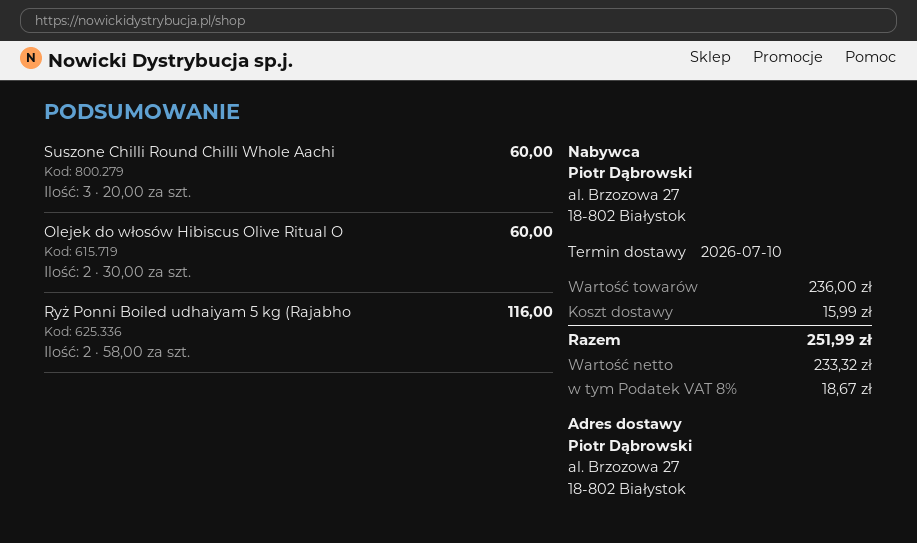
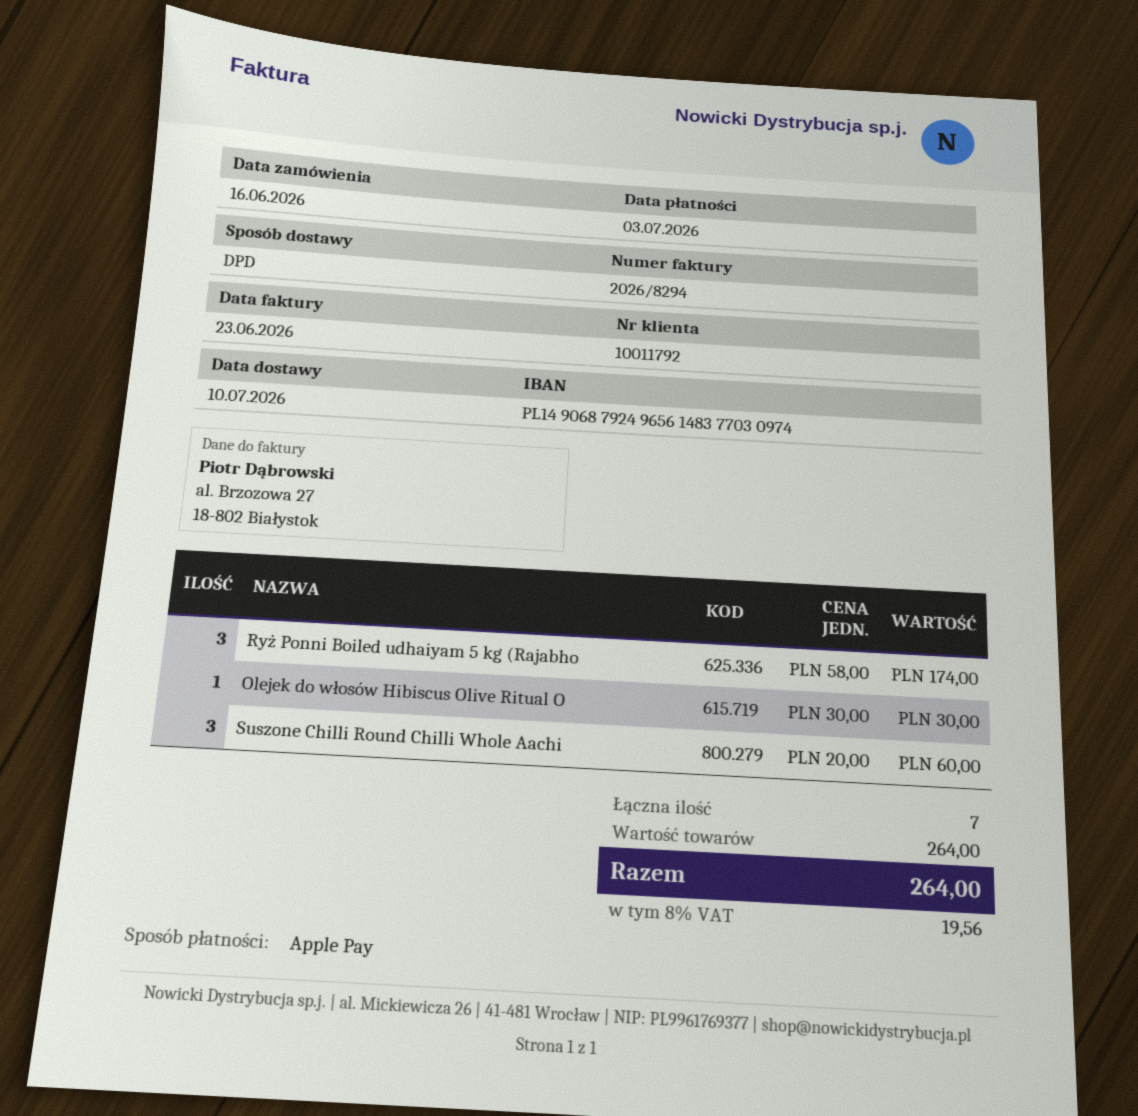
Olejek do włosów Hibiscus Olive Ritual O: 2 x 30.00 = 60.00 -> 1 x 30.00 = 30.00
Ryż Ponni Boiled udhaiyam 5 kg (Rajabho: 2 x 58.00 = 116.00 -> 3 x 58.00 = 174.00
subtotal: 236.00 -> 264.00
shipping: 15.99 -> none
tax: 8% = 18.67 -> 8% = 19.56
total: 251.99 -> 264.00

